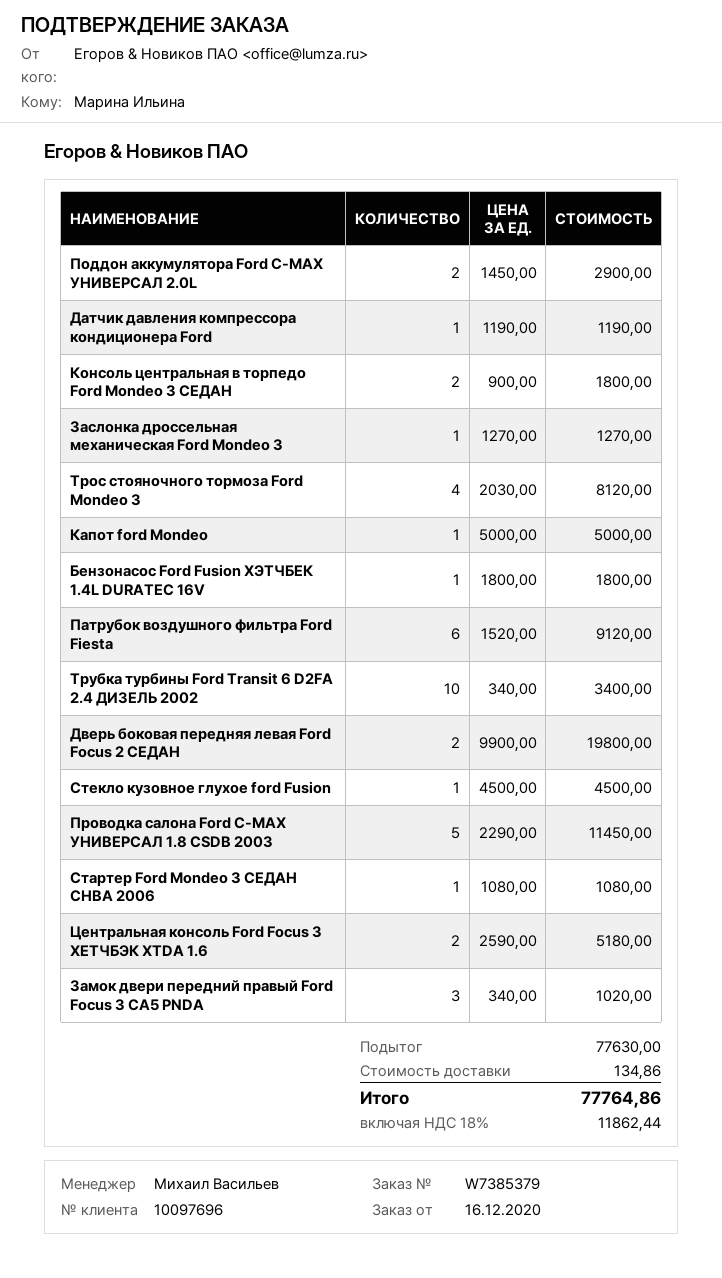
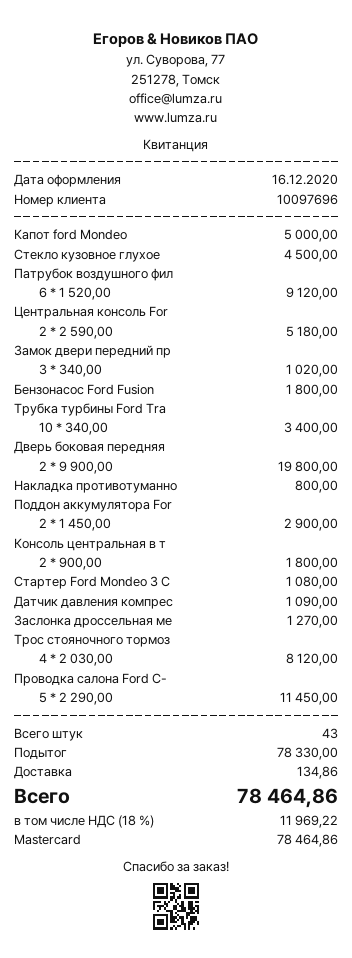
Датчик давления компрессора кондиционера Ford: 1 x 1190.00 = 1190.00 -> 1 x 1090.00 = 1090.00
Накладка противотуманно: none -> 1 x 800.00 = 800.00
subtotal: 77630.00 -> 78330.00
tax: 18% = 11862.44 -> 18% = 11969.22
total: 77764.86 -> 78464.86

